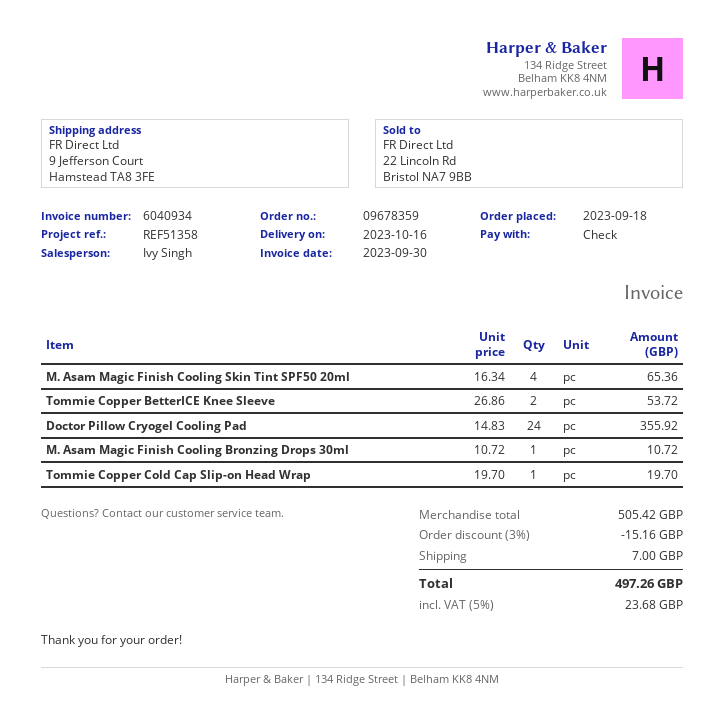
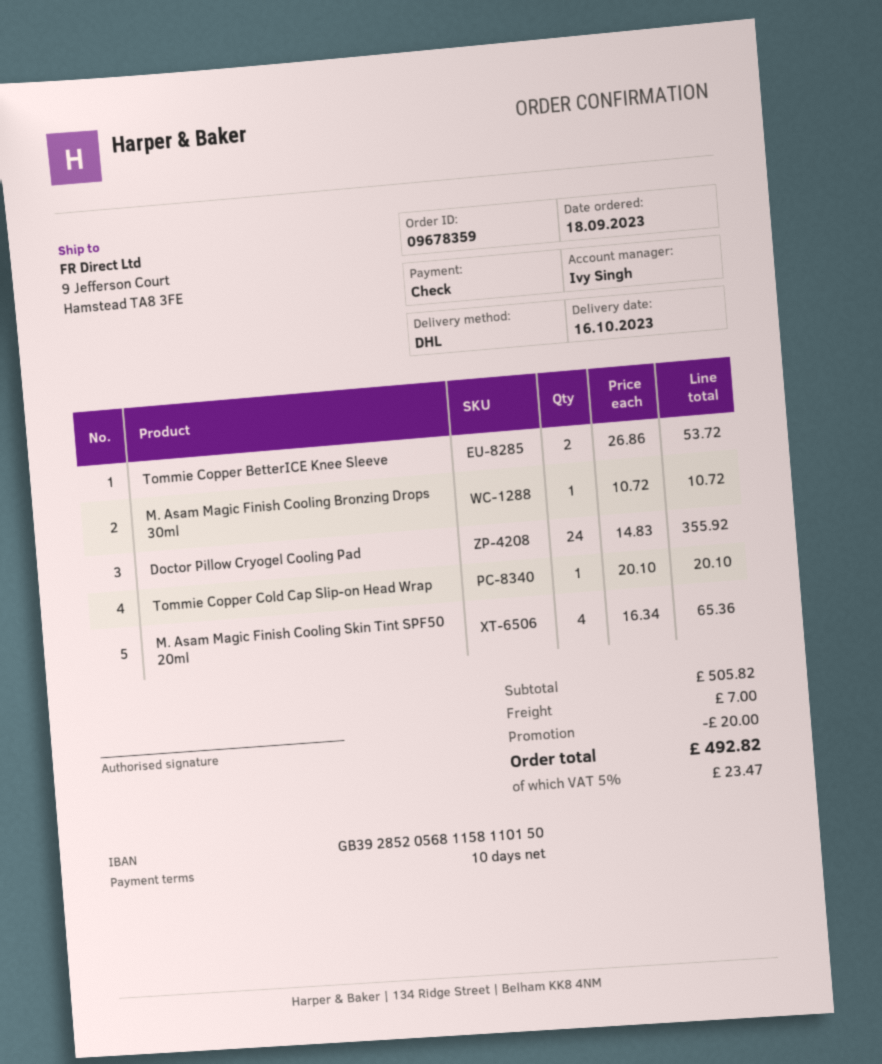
Tommie Copper Cold Cap Slip-on Head Wrap: 1 x 19.70 = 19.70 -> 1 x 20.10 = 20.10
subtotal: 505.42 -> 505.82
discount: 15.16 -> 20.00
tax: 5% = 23.68 -> 5% = 23.47
total: 497.26 -> 492.82

